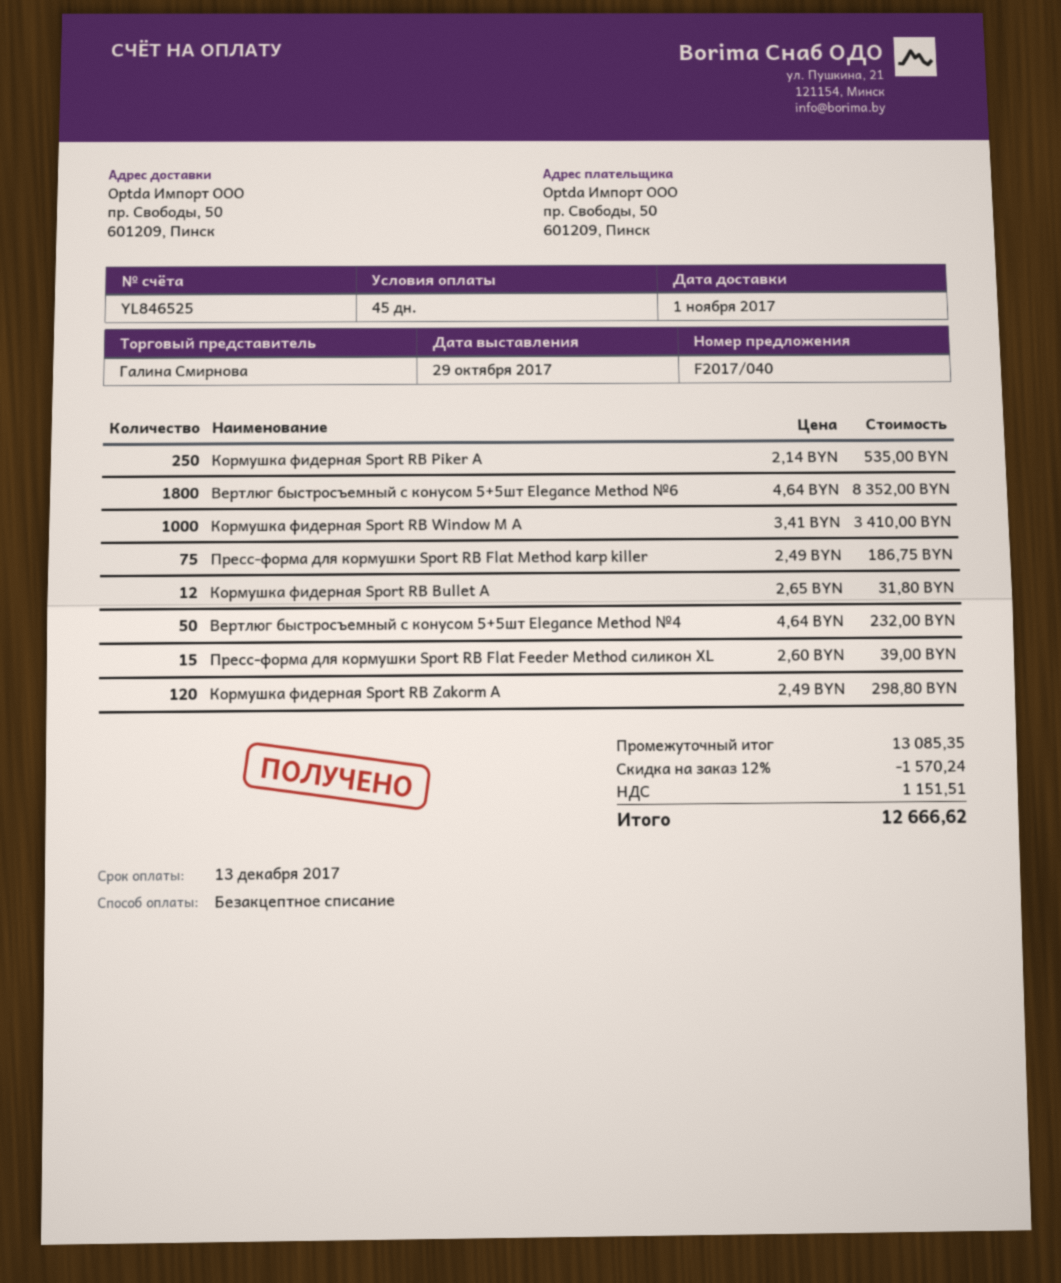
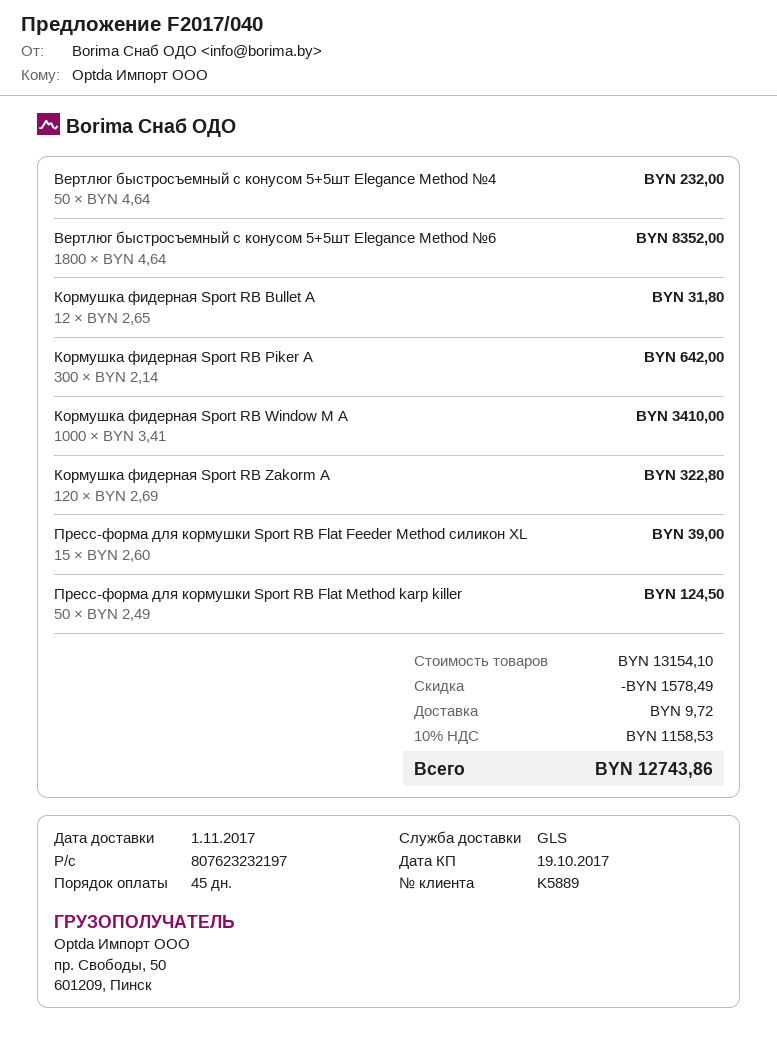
Кормушка фидерная Sport RB Piker A: 250 x 2.14 = 535.00 -> 300 x 2.14 = 642.00
Пресс-форма для кормушки Sport RB Flat Method karp killer: 75 x 2.49 = 186.75 -> 50 x 2.49 = 124.50
Кормушка фидерная Sport RB Zakorm A: 120 x 2.49 = 298.80 -> 120 x 2.69 = 322.80
subtotal: 13085.35 -> 13154.10
discount: 1570.24 -> 1578.49
shipping: none -> 9.72
tax: 1151.51 -> 1158.53
total: 12666.62 -> 12743.86

